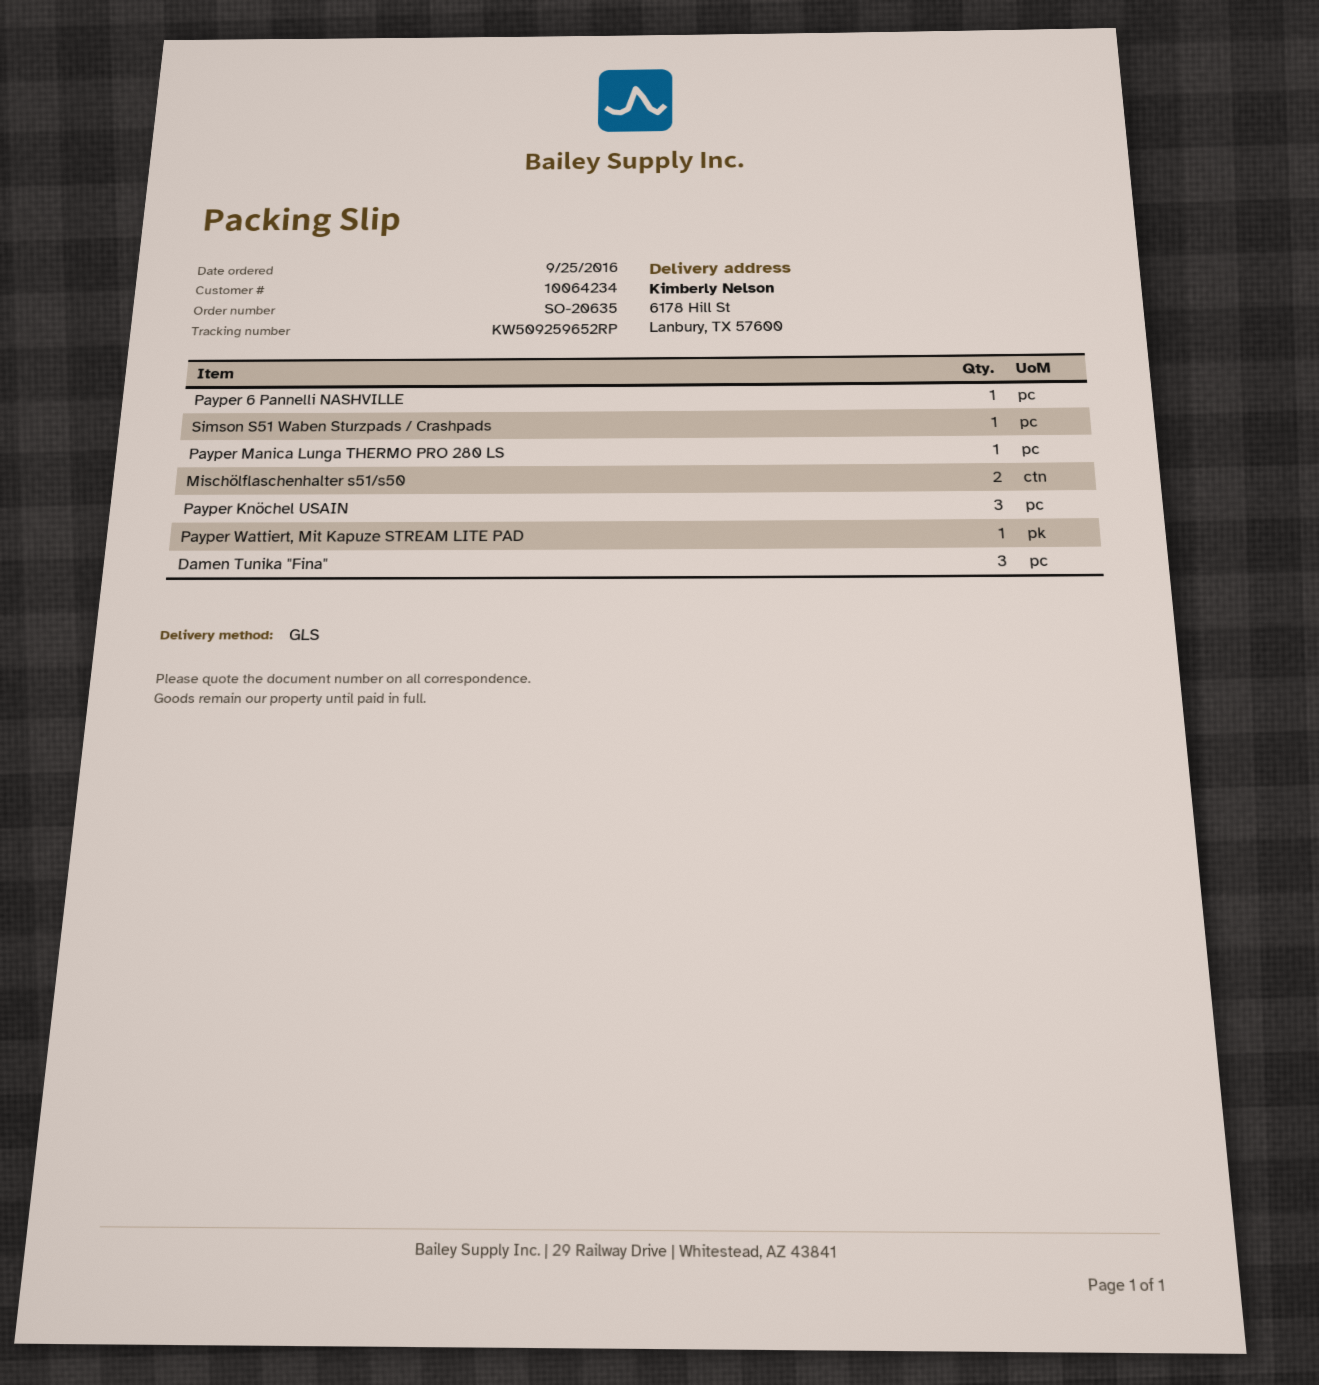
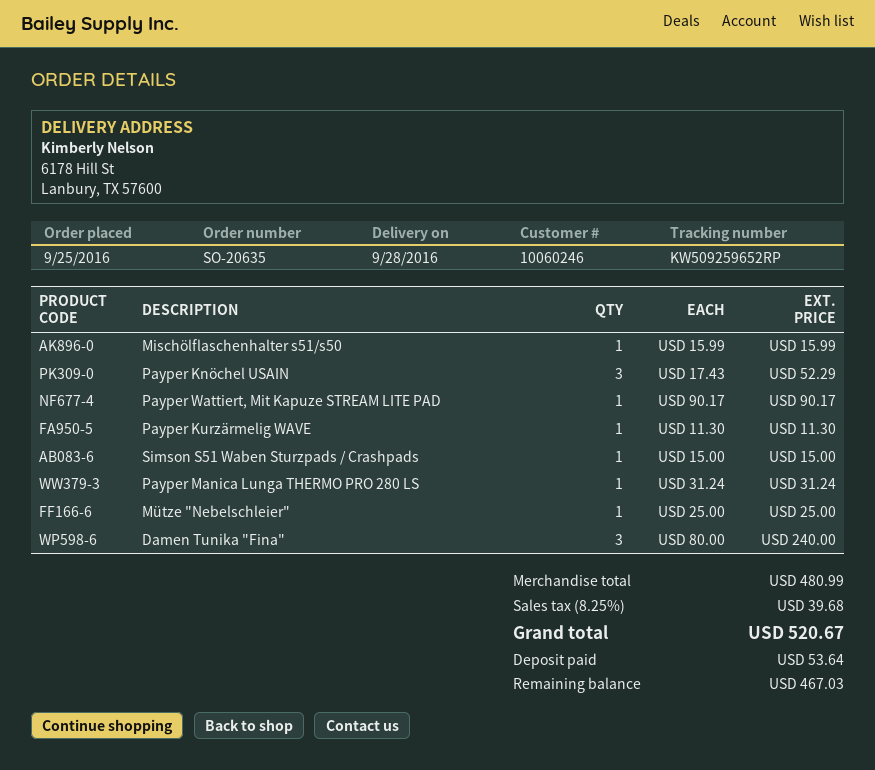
customer number: 10064234 -> 10060246
Payper 6 Pannelli NASHVILLE: 1 -> none
Mischölflaschenhalter s51/s50: 2 -> 1
Payper Kurzärmelig WAVE: none -> 1
Mütze "Nebelschleier": none -> 1

